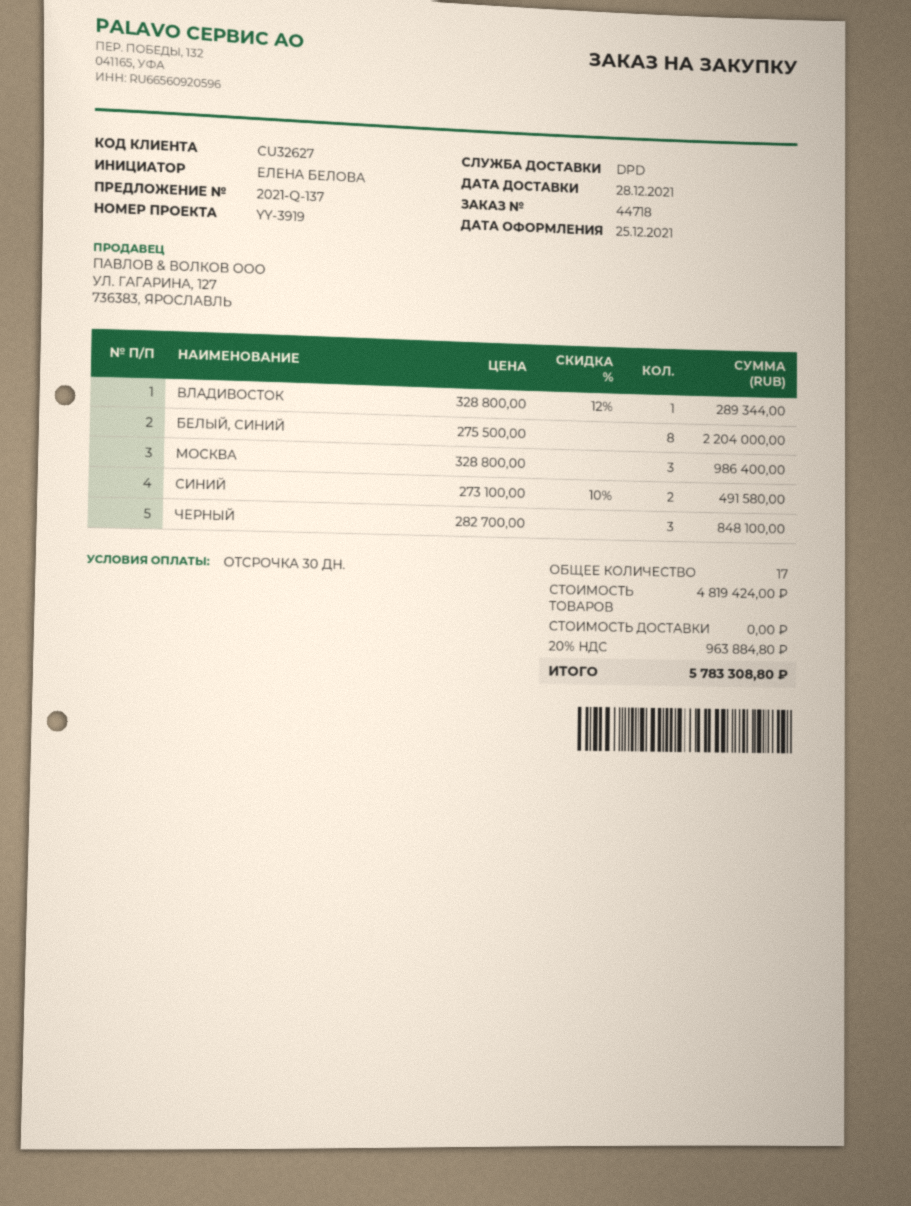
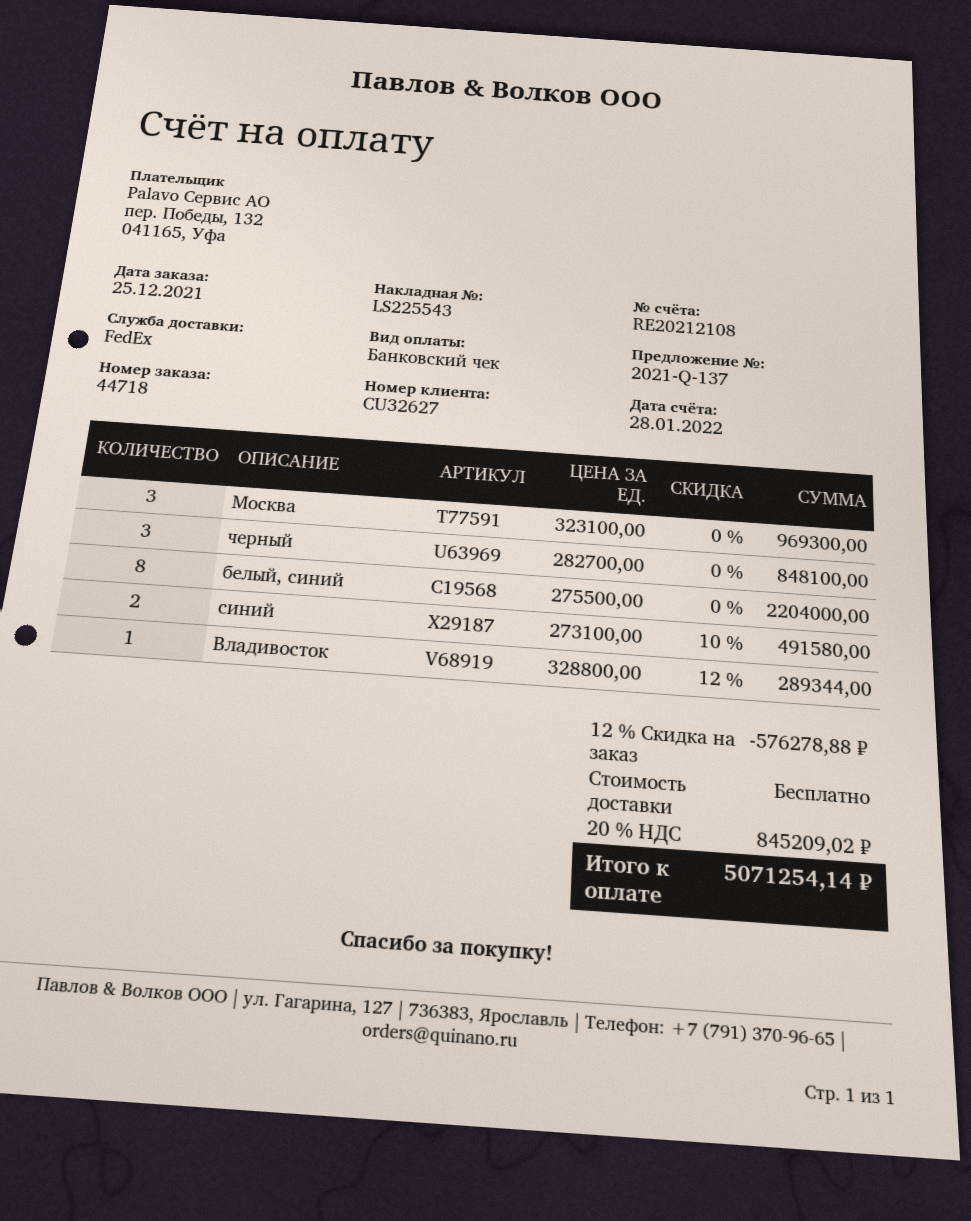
shipping method: DPD -> FedEx
МОСКВА: 3 x 328800.00 = 986400.00 -> 3 x 323100.00 = 969300.00
discount: none -> 12% = 576278.88
tax: 20% = 963884.80 -> 20% = 845209.02
total: 5783308.80 -> 5071254.14

